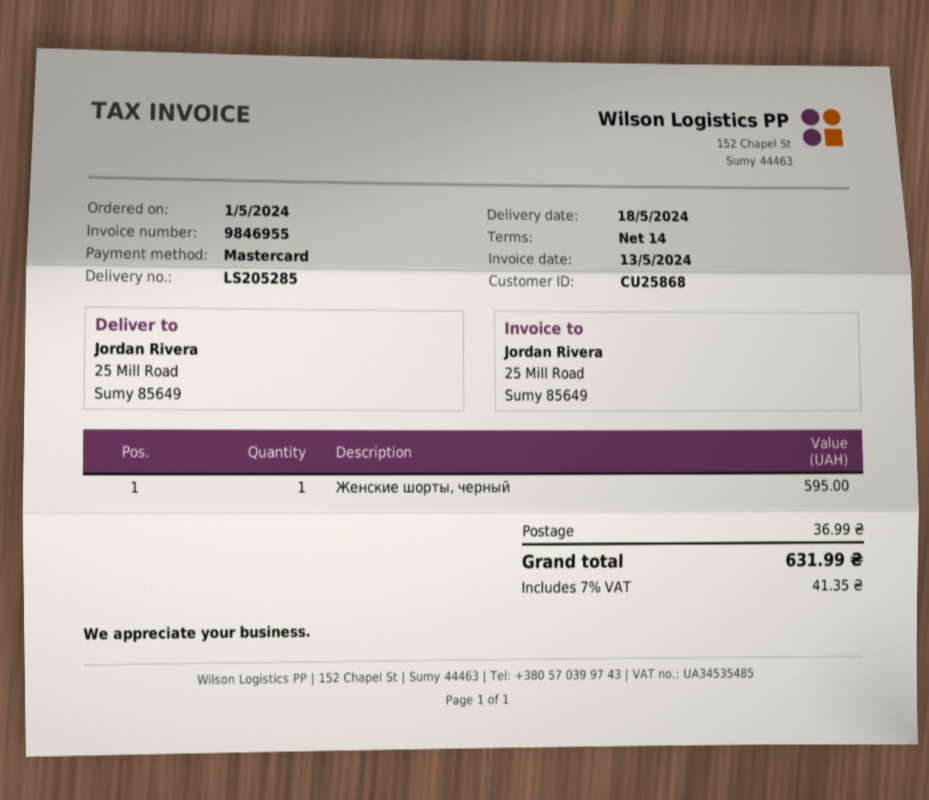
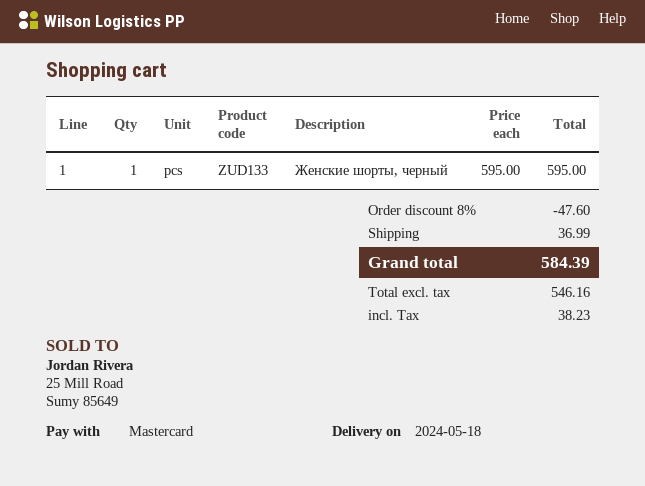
discount: none -> 8% = 47.60
tax: 41.35 -> 38.23
total: 631.99 -> 584.39

